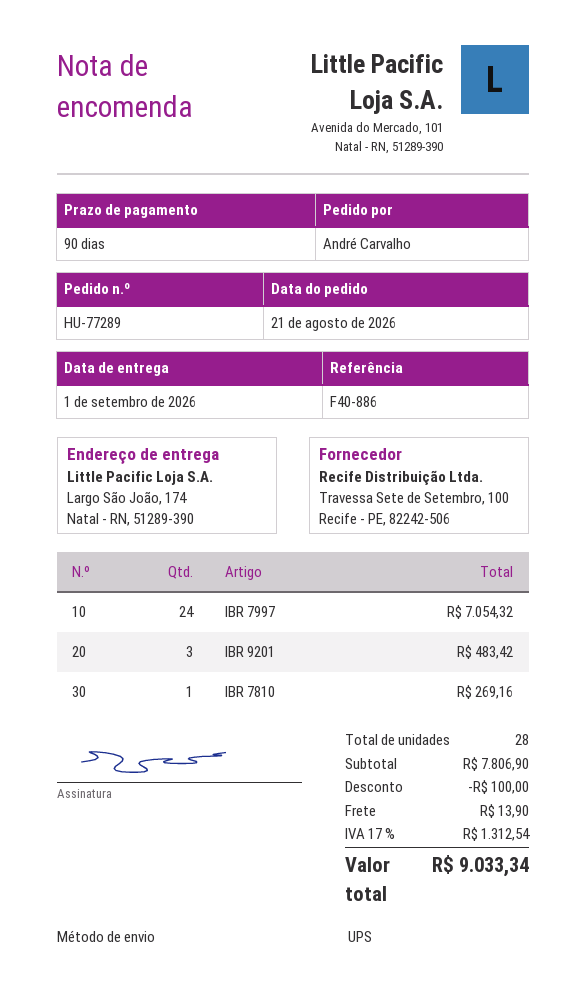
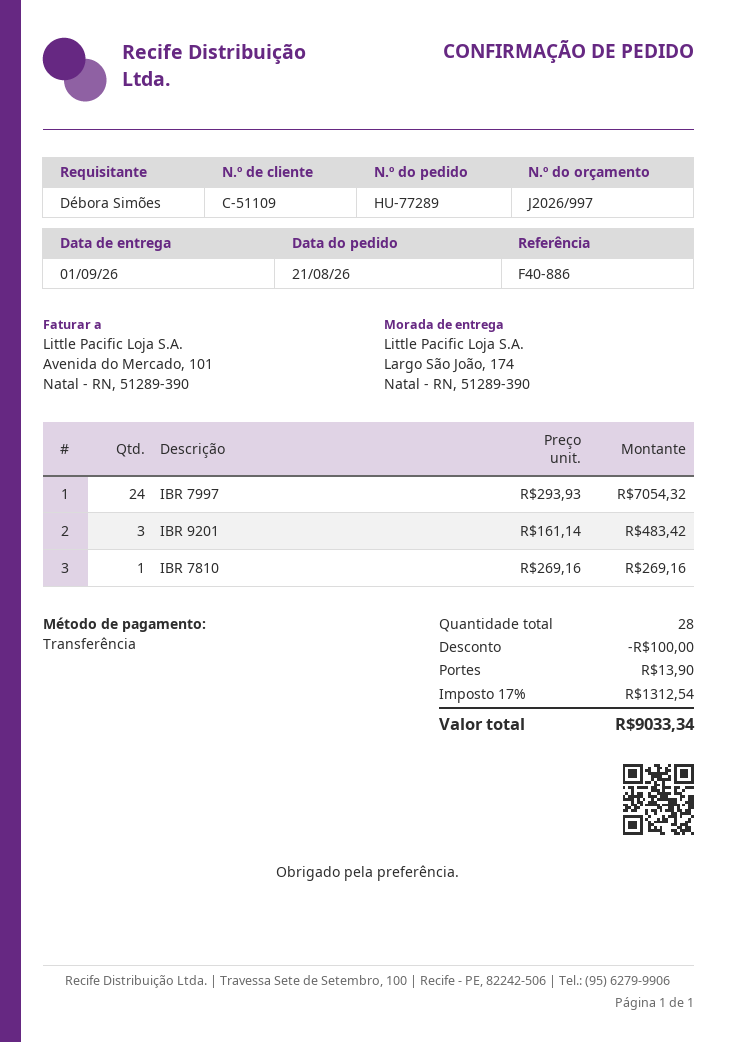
ordered by: André Carvalho -> Débora Simões

